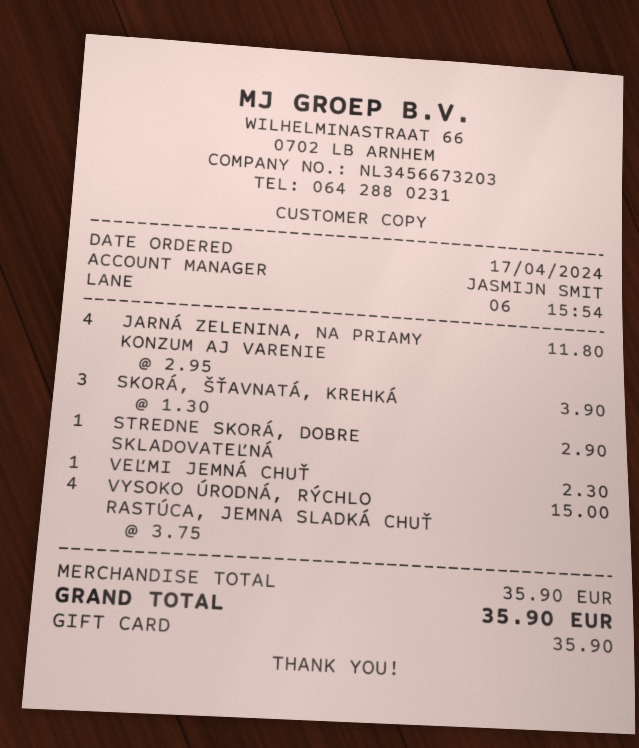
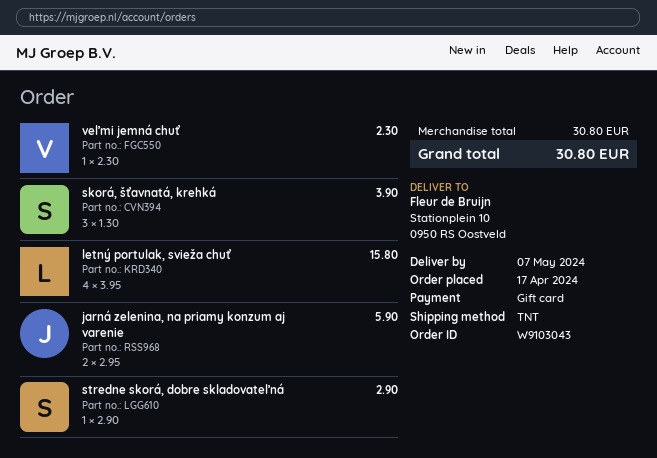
JARNÁ ZELENINA, NA PRIAMY KONZUM AJ VARENIE: 4 x 2.95 = 11.80 -> 2 x 2.95 = 5.90
VYSOKO ÚRODNÁ, RÝCHLO RASTÚCA, JEMNA SLADKÁ CHUŤ: 4 x 3.75 = 15.00 -> none
letný portulak, svieža chuť: none -> 4 x 3.95 = 15.80
subtotal: 35.90 -> 30.80
total: 35.90 -> 30.80

